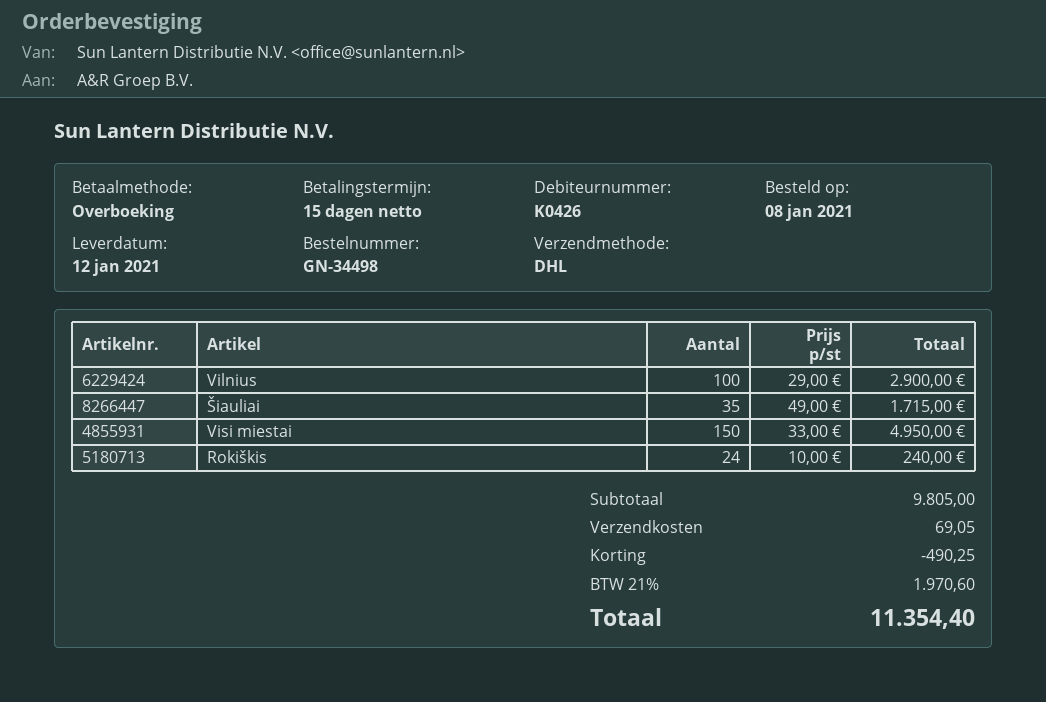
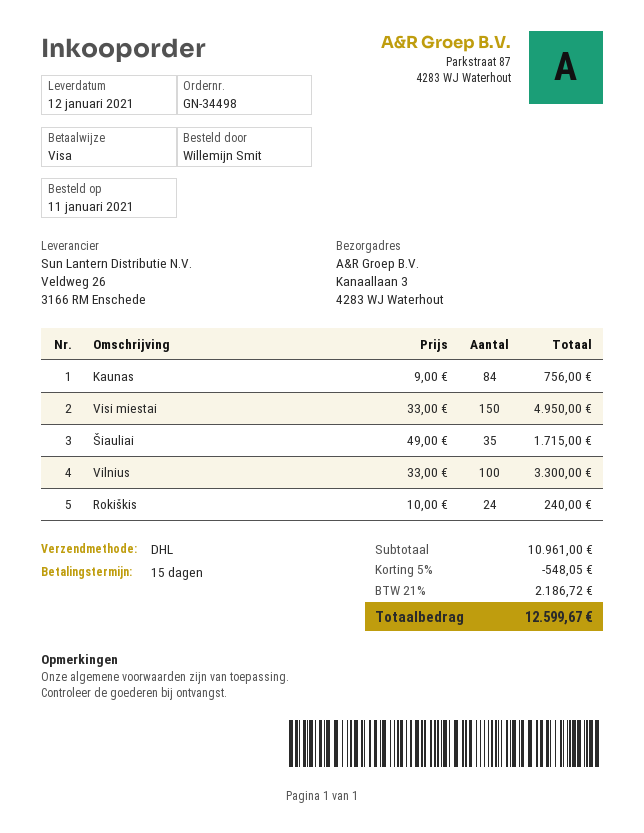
order date: 2021-01-08 -> 2021-01-11
payment method: bank transfer -> Visa
Vilnius: 100 x 29.00 = 2900.00 -> 100 x 33.00 = 3300.00
Kaunas: none -> 84 x 9.00 = 756.00
subtotal: 9805.00 -> 10961.00
discount: 490.25 -> 548.05
shipping: 69.05 -> none
tax: 21% = 1970.60 -> 21% = 2186.72
total: 11354.40 -> 12599.67

